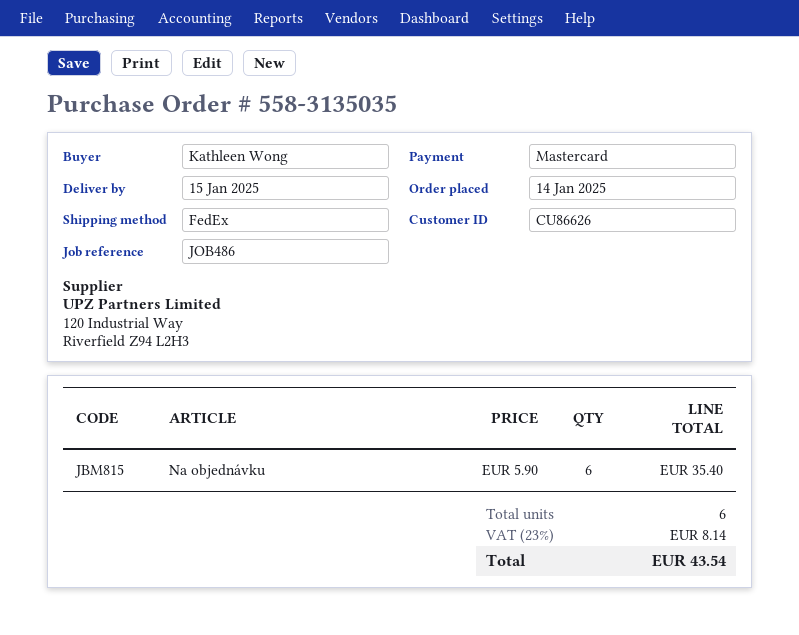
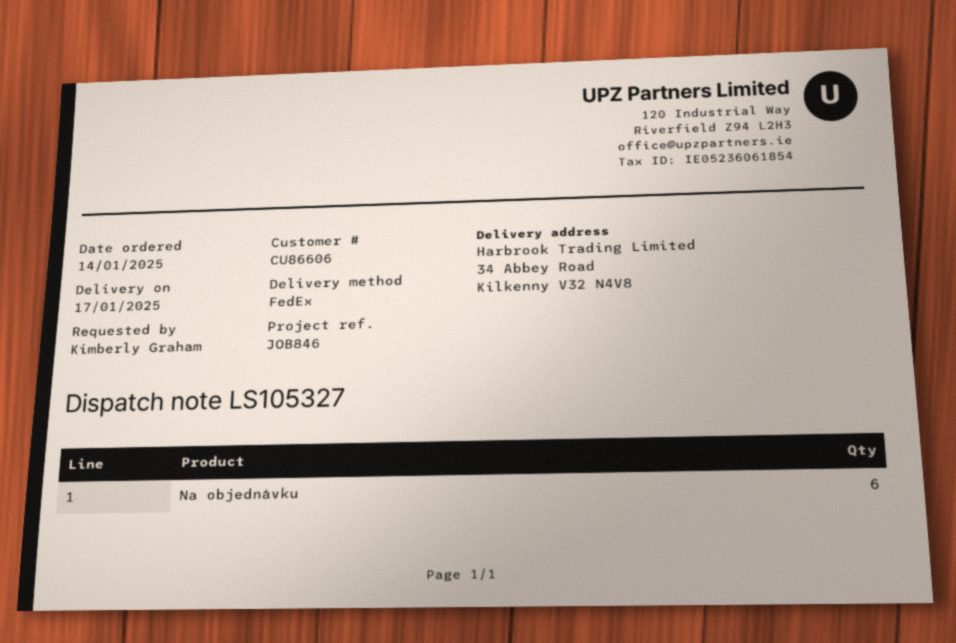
delivery date: 2025-01-15 -> 2025-01-17
customer number: CU86626 -> CU86606
reference: JOB486 -> JOB846
ordered by: Kathleen Wong -> Kimberly Graham

